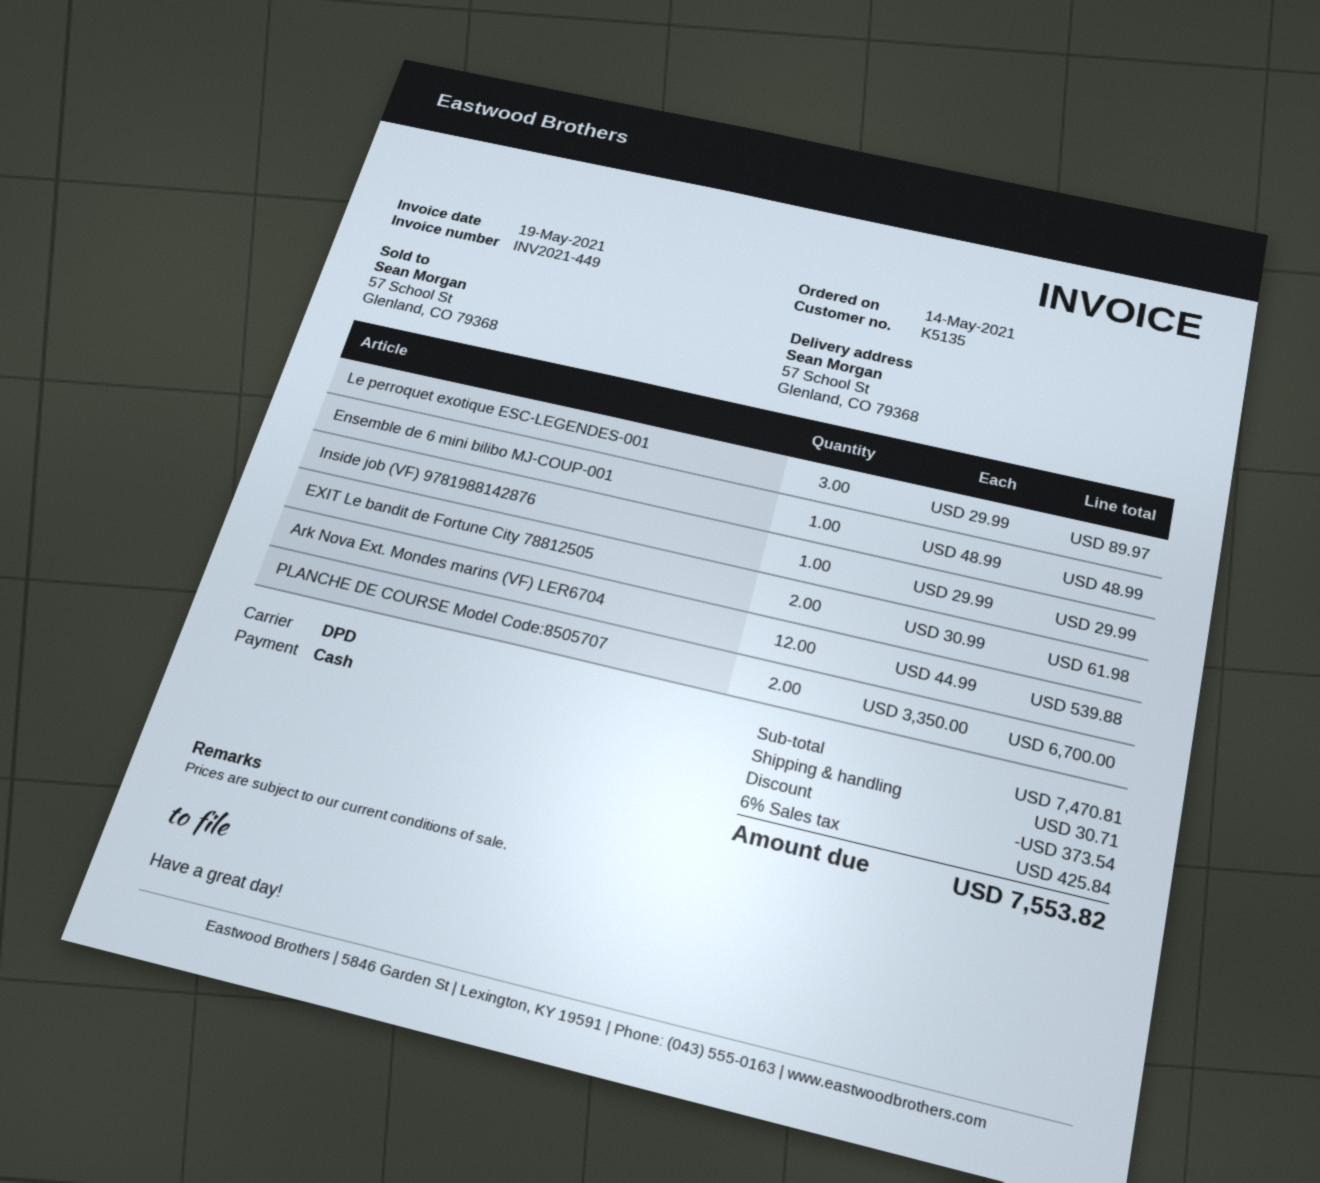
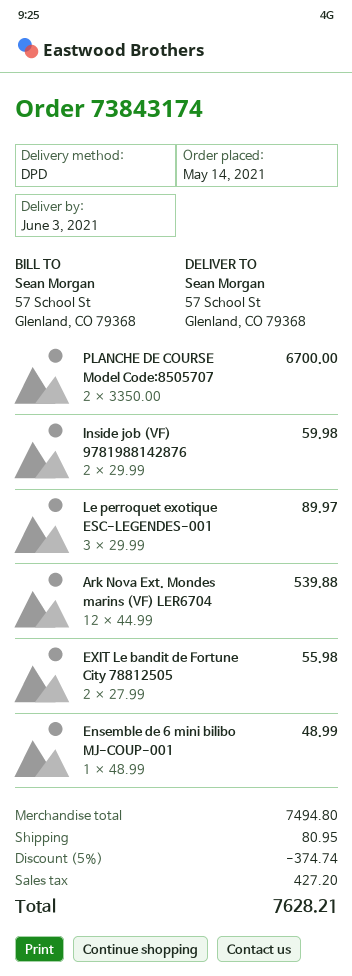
Inside job (VF) 9781988142876: 1 x 29.99 = 29.99 -> 2 x 29.99 = 59.98
EXIT Le bandit de Fortune City 78812505: 2 x 30.99 = 61.98 -> 2 x 27.99 = 55.98
subtotal: 7470.81 -> 7494.80
discount: 373.54 -> 374.74
shipping: 30.71 -> 80.95
tax: 425.84 -> 427.20
total: 7553.82 -> 7628.21

